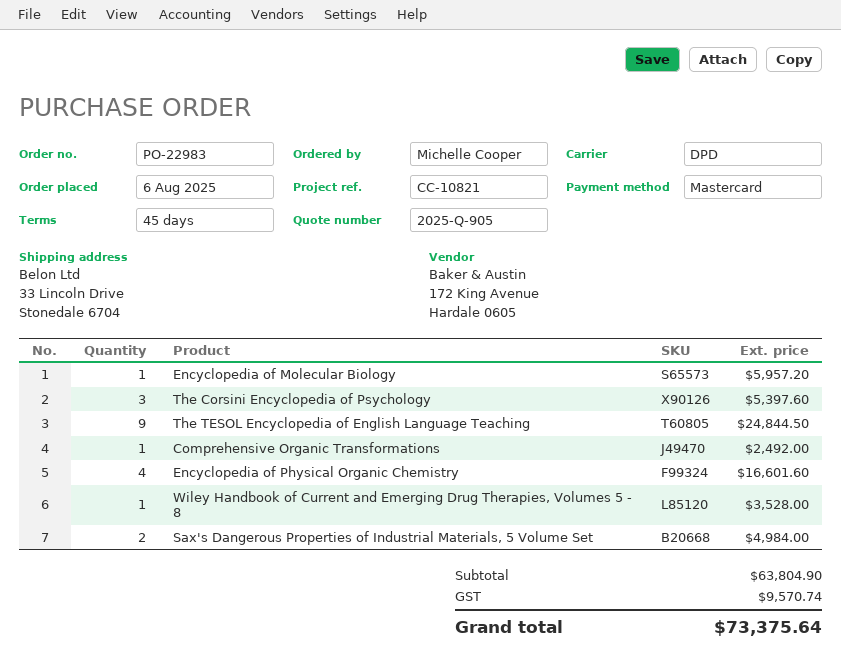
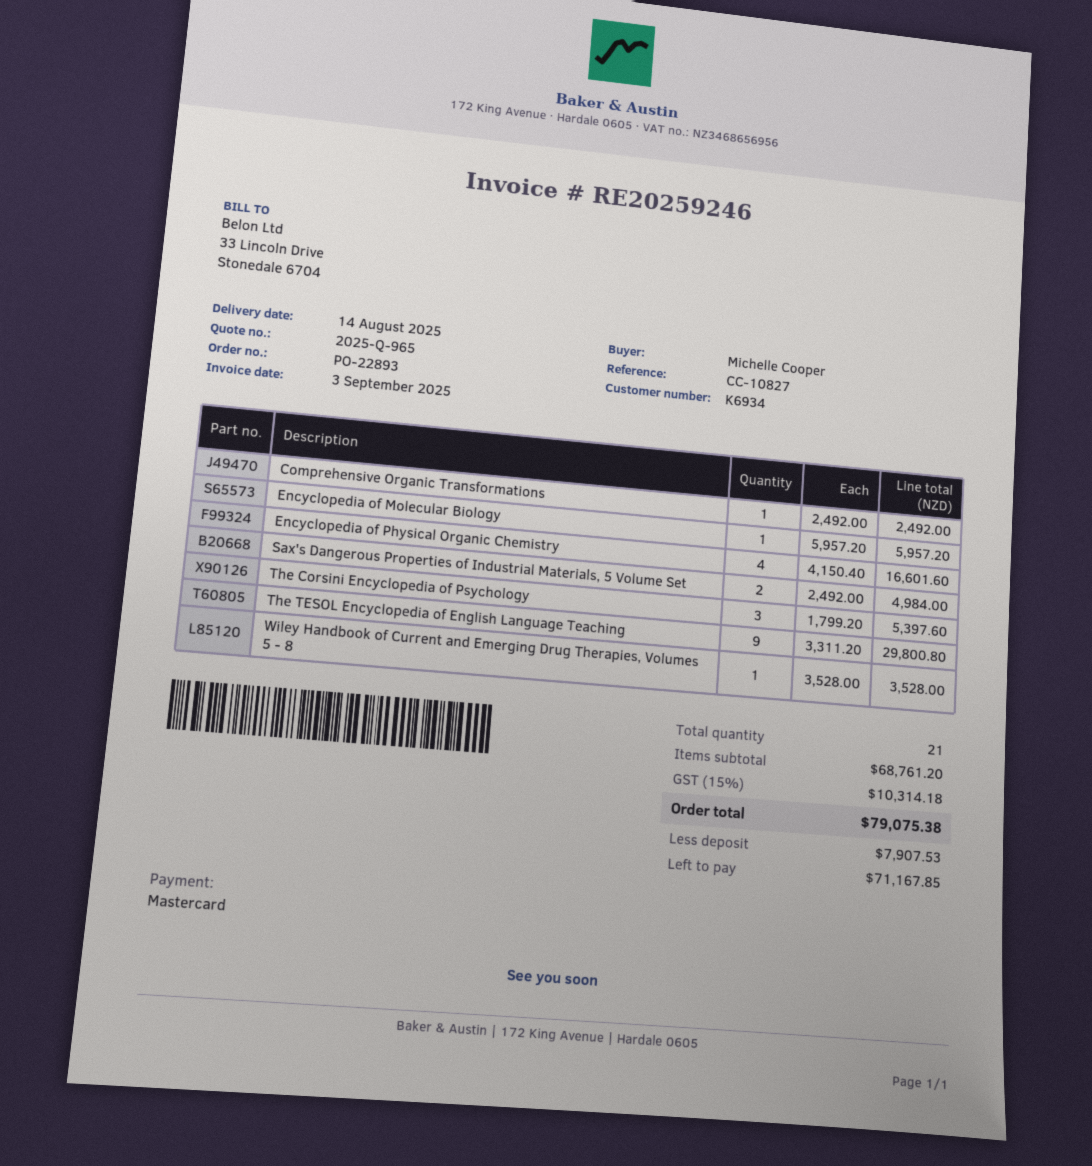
quote number: 2025-Q-905 -> 2025-Q-965
order number: PO-22983 -> PO-22893
reference: CC-10821 -> CC-10827
The TESOL Encyclopedia of English Language Teaching: 9 for 24844.50 -> 9 for 29800.80
subtotal: 63804.90 -> 68761.20
tax: 9570.74 -> 10314.18
total: 73375.64 -> 79075.38

